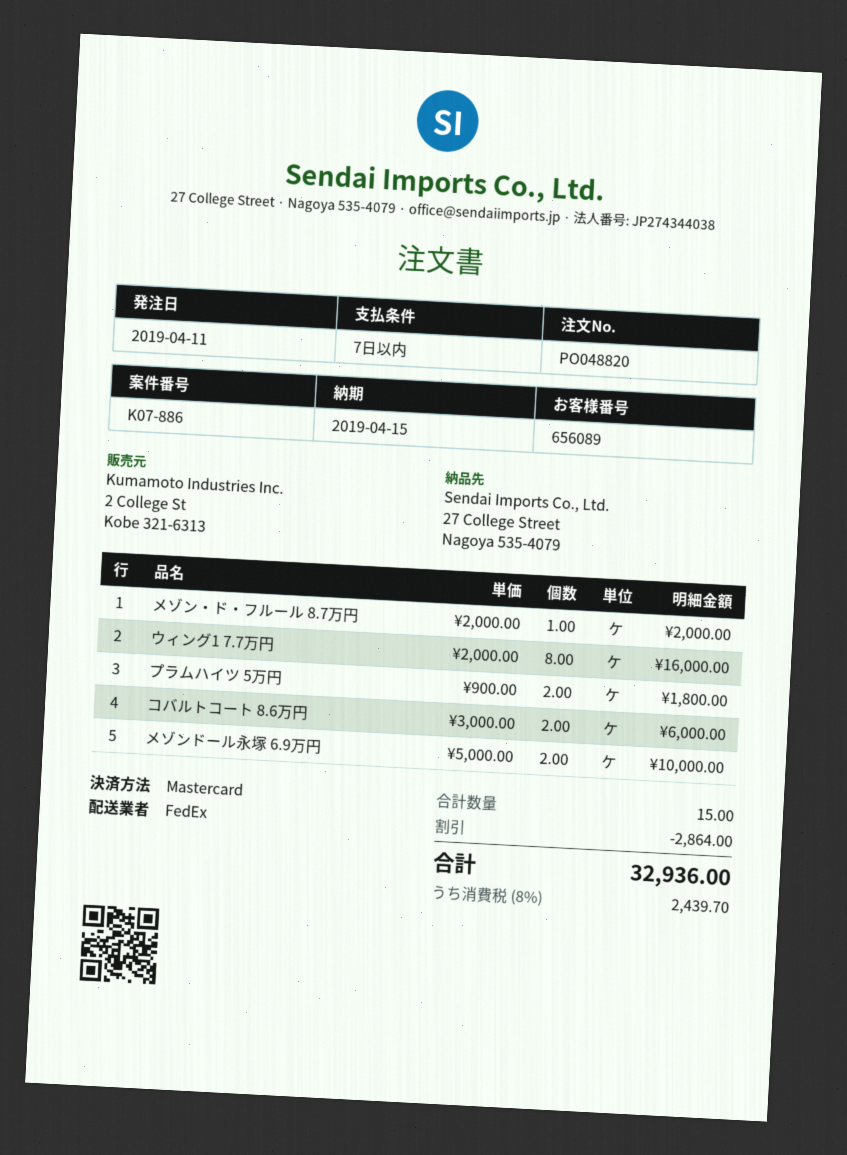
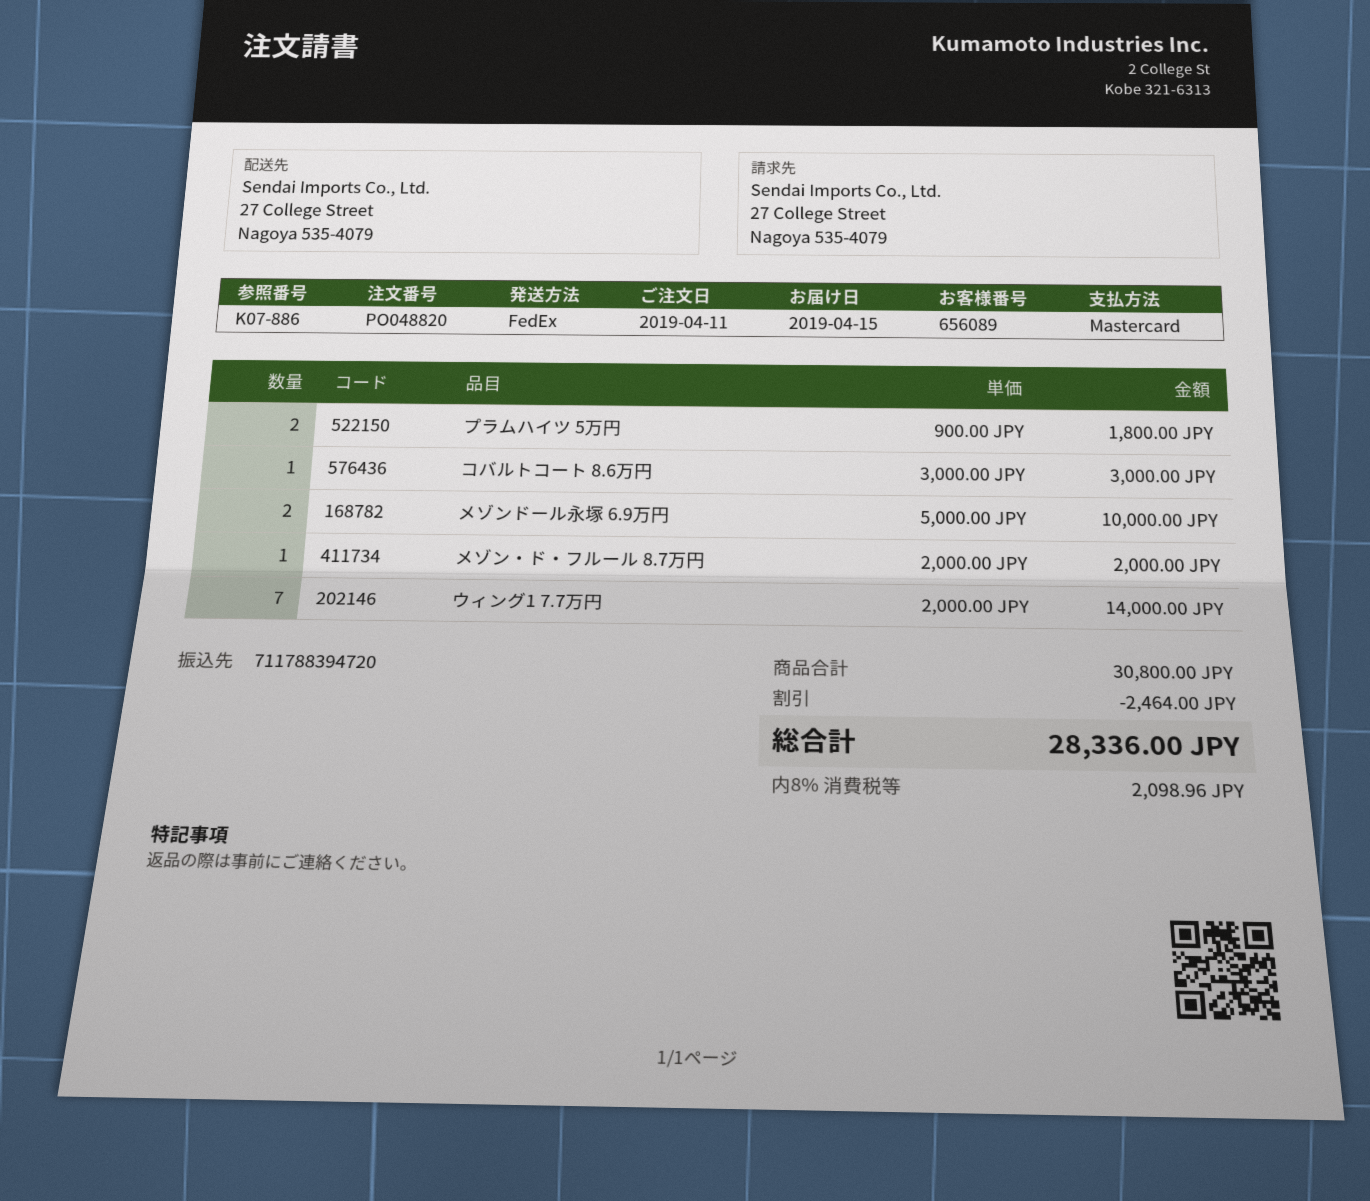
ウィング1 7.7万円: 8 x 2000.00 = 16000.00 -> 7 x 2000.00 = 14000.00
コバルトコート 8.6万円: 2 x 3000.00 = 6000.00 -> 1 x 3000.00 = 3000.00
discount: 2864.00 -> 2464.00
tax: 8% = 2439.70 -> 8% = 2098.96
total: 32936.00 -> 28336.00

